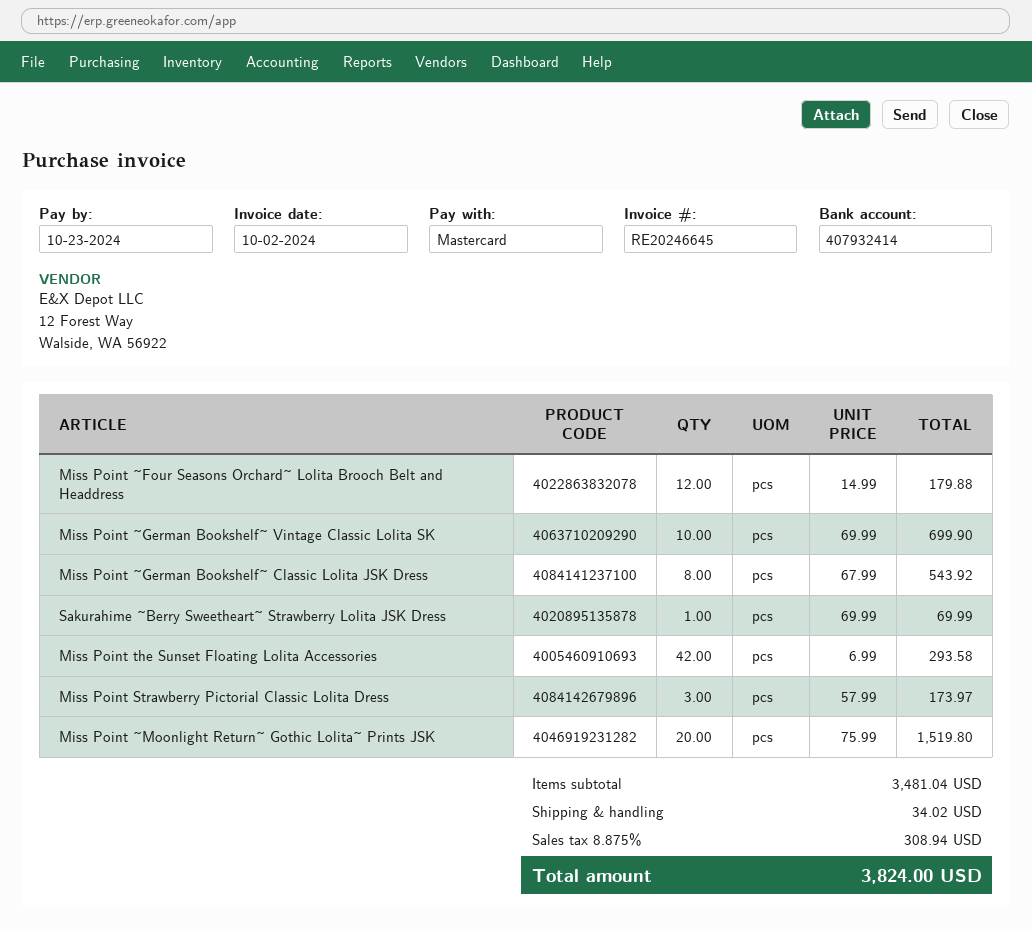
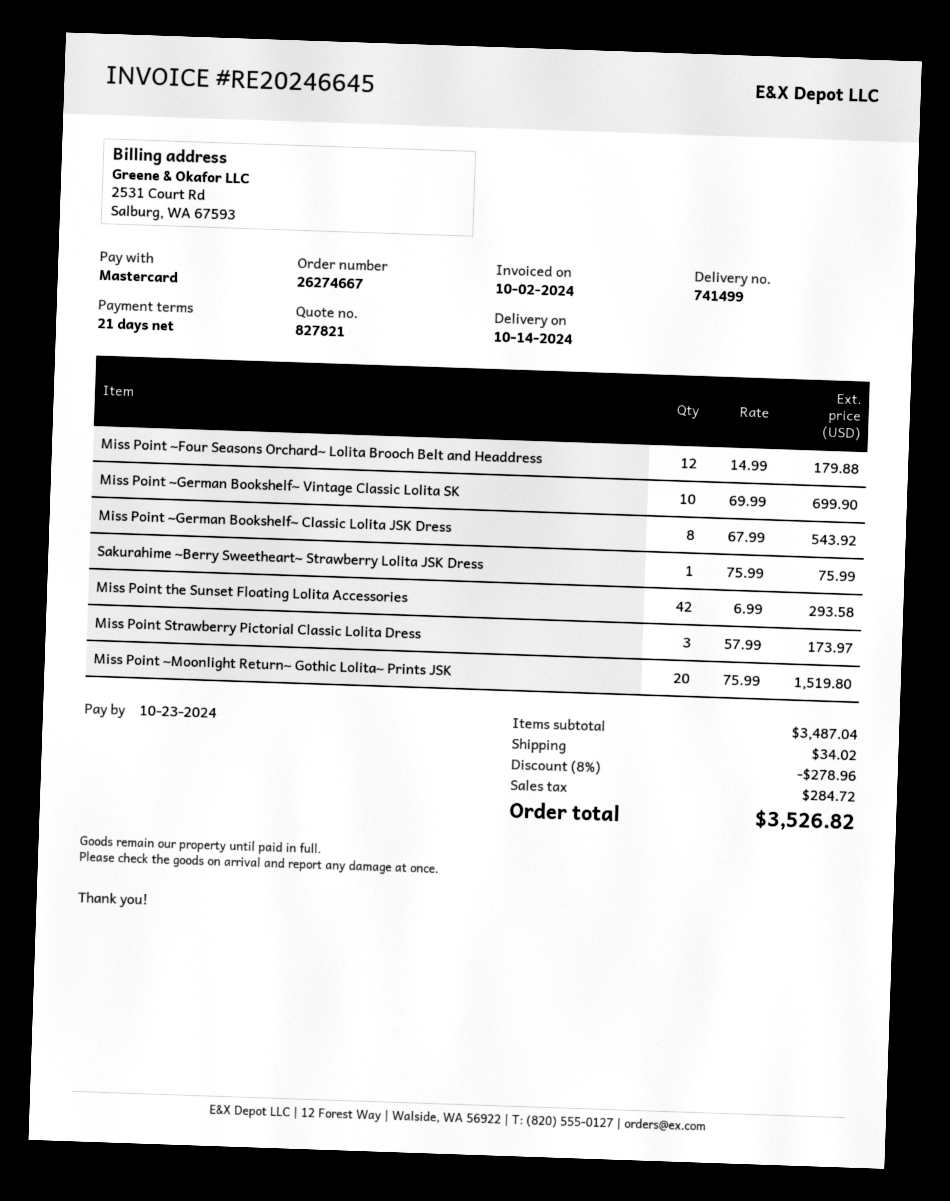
Sakurahime ~Berry Sweetheart~ Strawberry Lolita JSK Dress: 1 x 69.99 = 69.99 -> 1 x 75.99 = 75.99
subtotal: 3481.04 -> 3487.04
discount: none -> 8% = 278.96
tax: 308.94 -> 284.72
total: 3824.00 -> 3526.82

